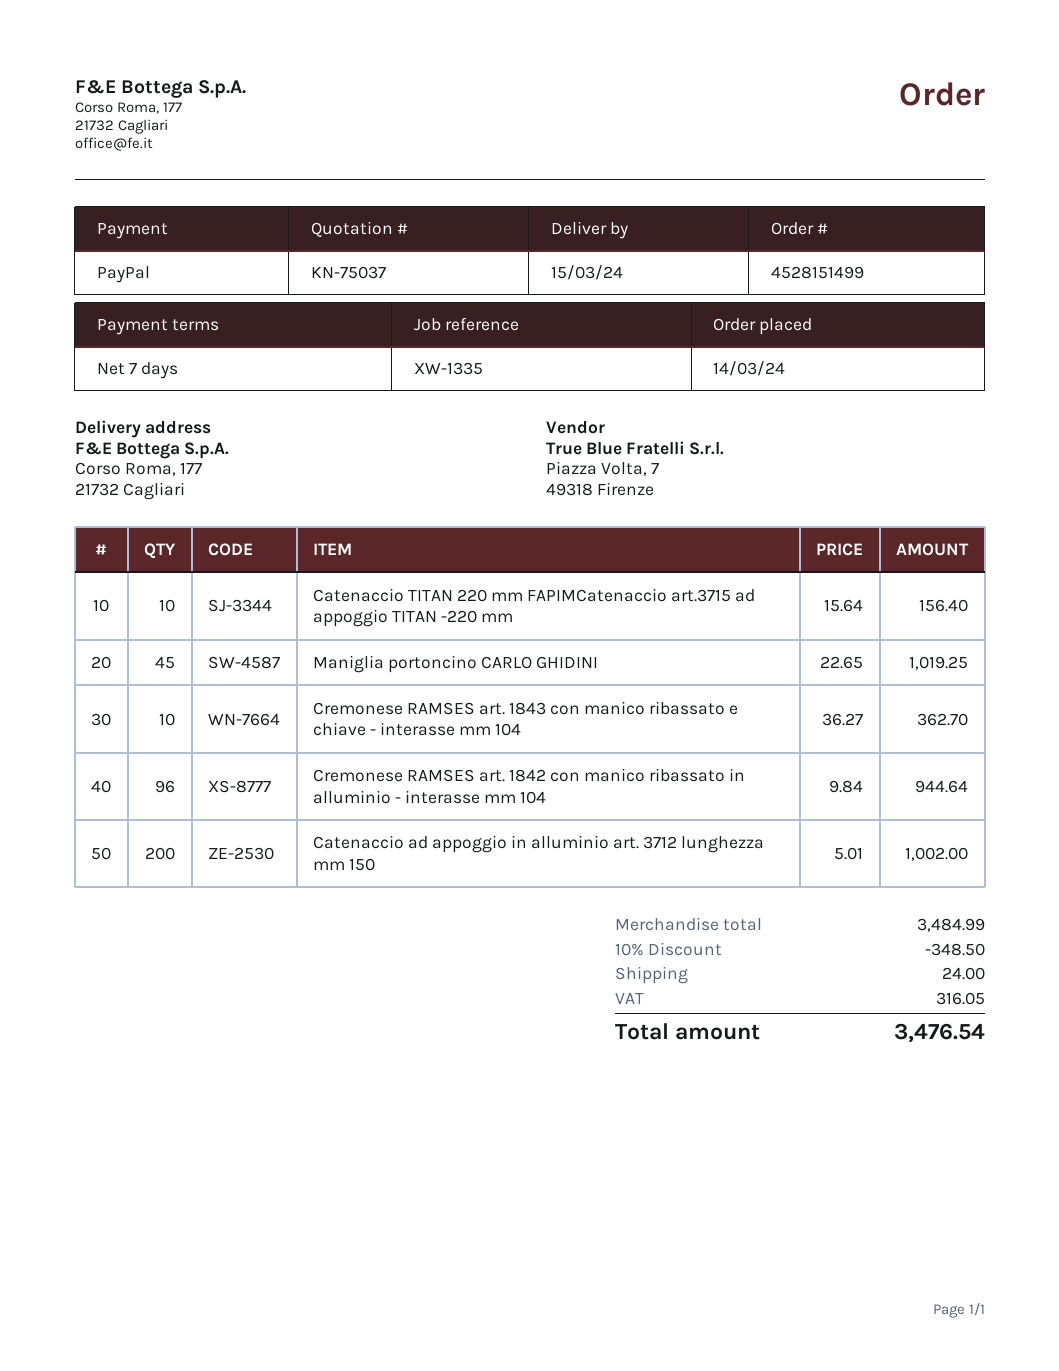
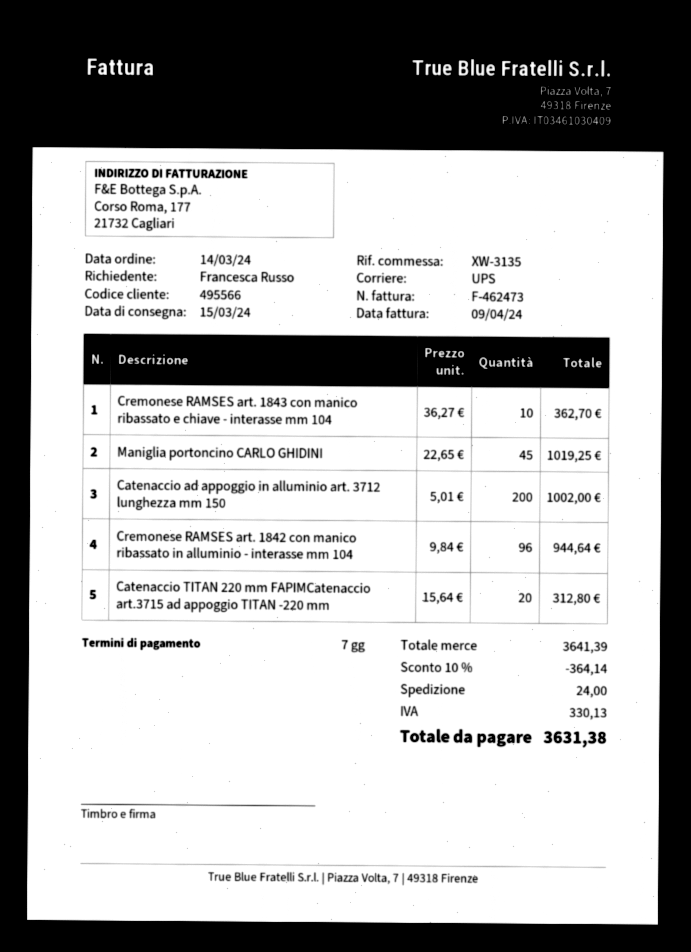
reference: XW-1335 -> XW-3135
Catenaccio TITAN 220 mm FAPIMCatenaccio art.3715 ad appoggio TITAN -220 mm: 10 x 15.64 = 156.40 -> 20 x 15.64 = 312.80
subtotal: 3484.99 -> 3641.39
discount: 10% = 348.50 -> 10% = 364.14
tax: 316.05 -> 330.13
total: 3476.54 -> 3631.38

